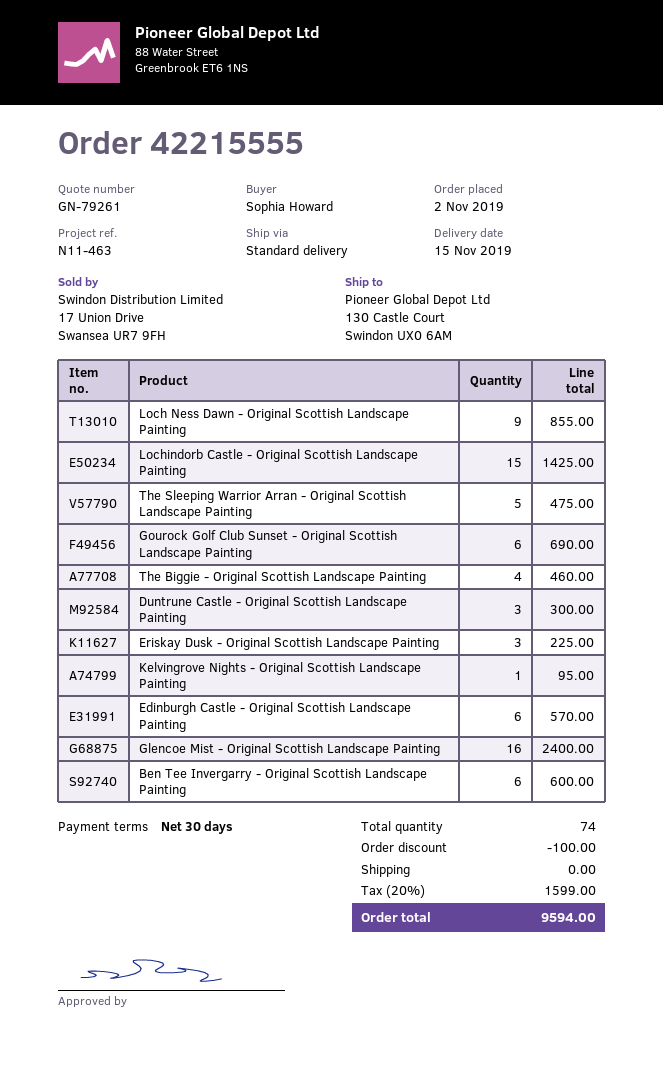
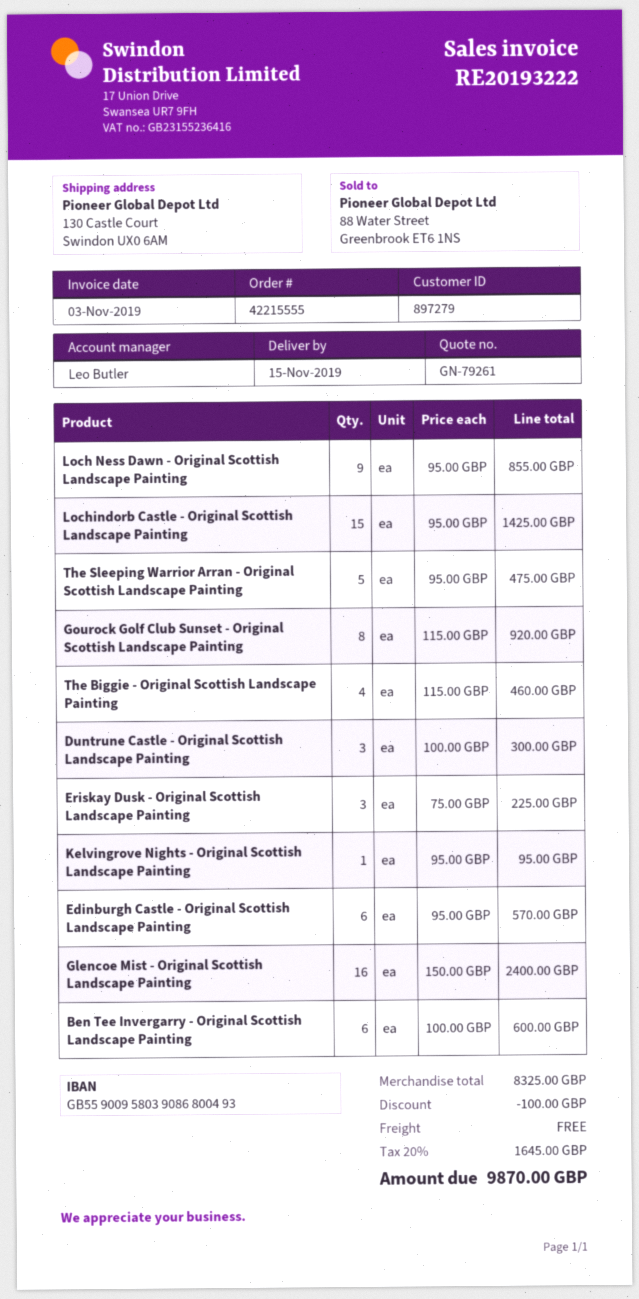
Gourock Golf Club Sunset - Original Scottish Landscape Painting: 6 for 690.00 -> 8 for 920.00
tax: 20% = 1599.00 -> 20% = 1645.00
total: 9594.00 -> 9870.00

